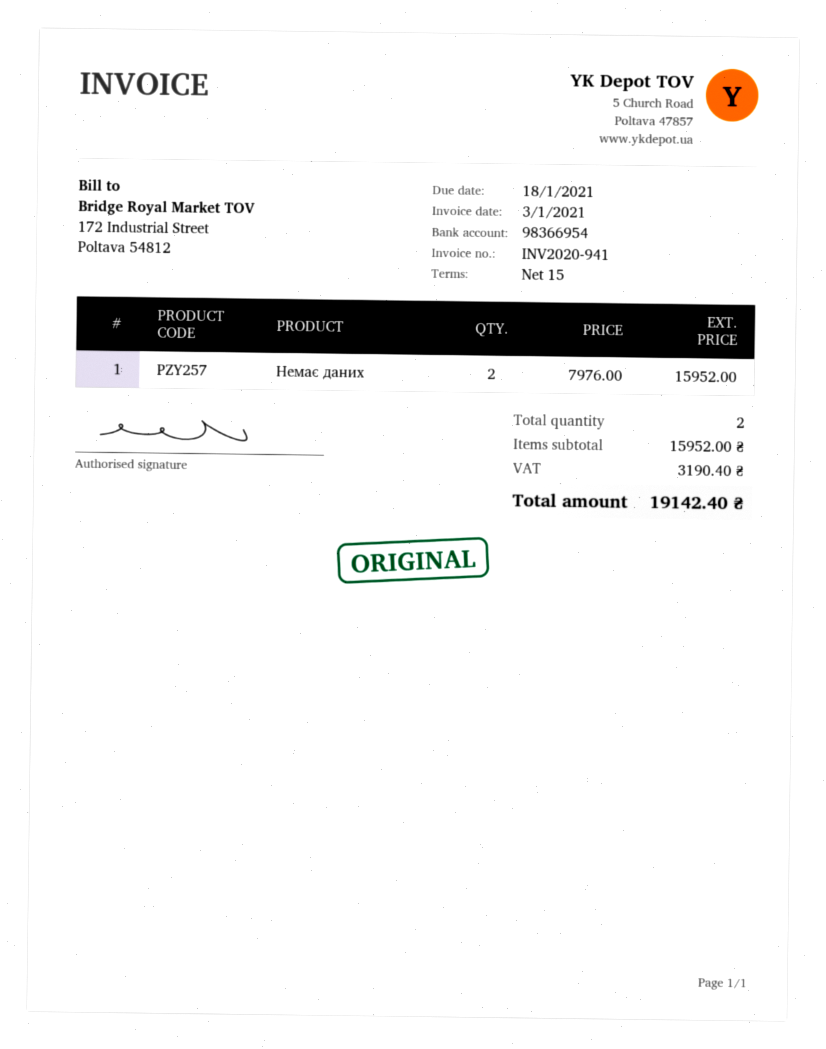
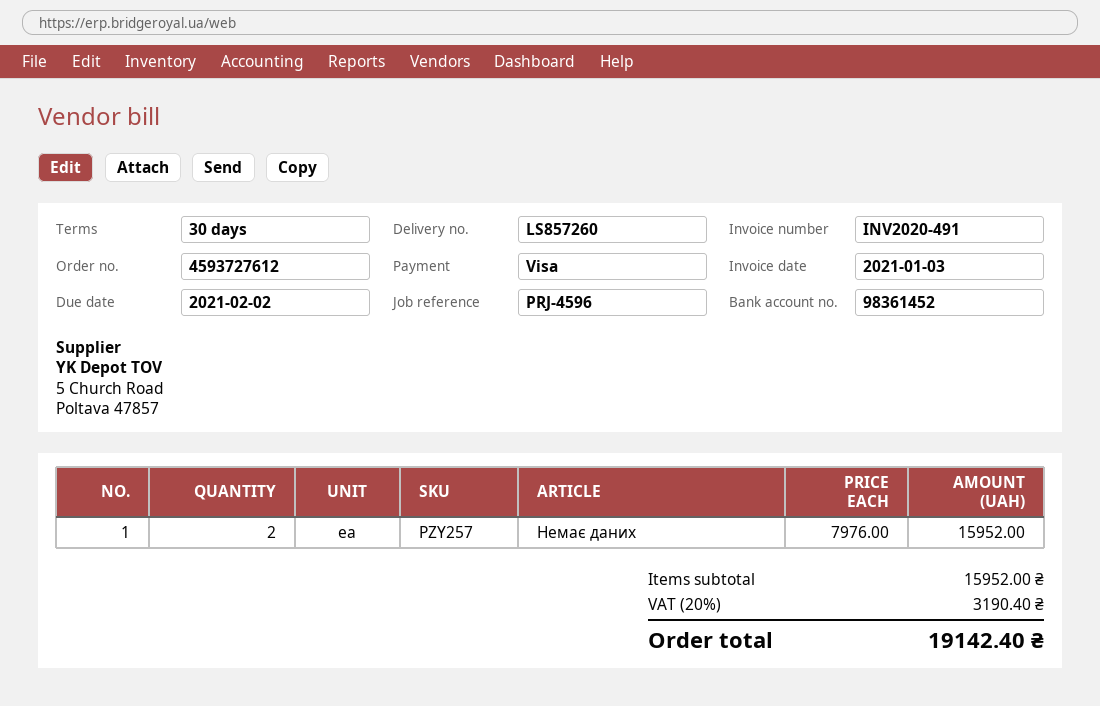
invoice number: INV2020-941 -> INV2020-491
payment terms: 15 days -> 30 days
due date: 2021-01-18 -> 2021-02-02
bank account: 98366954 -> 98361452

